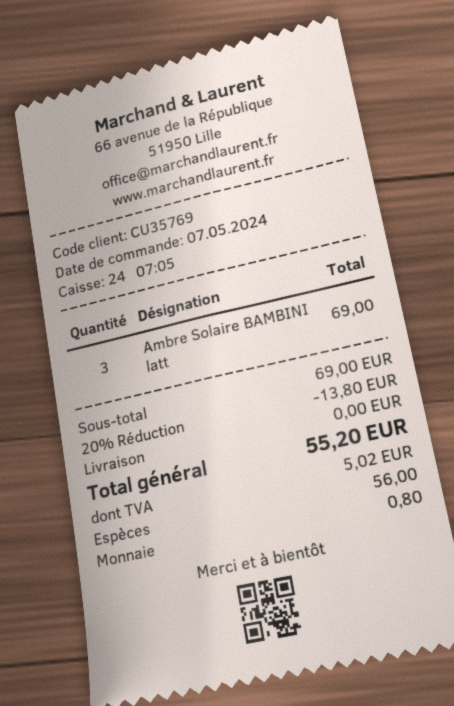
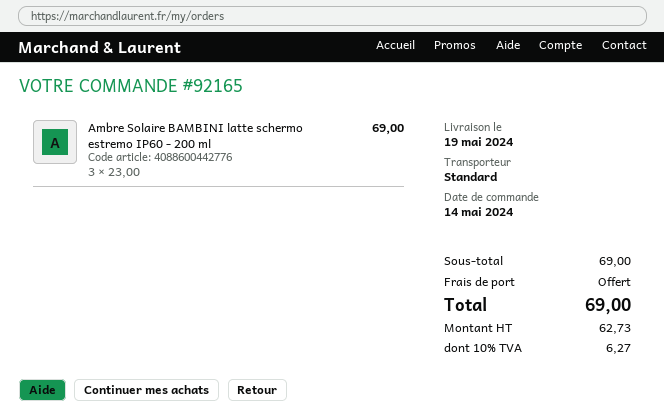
order date: 2024-05-07 -> 2024-05-14
discount: 20% = 13.80 -> none
tax: 5.02 -> 6.27
total: 55.20 -> 69.00

